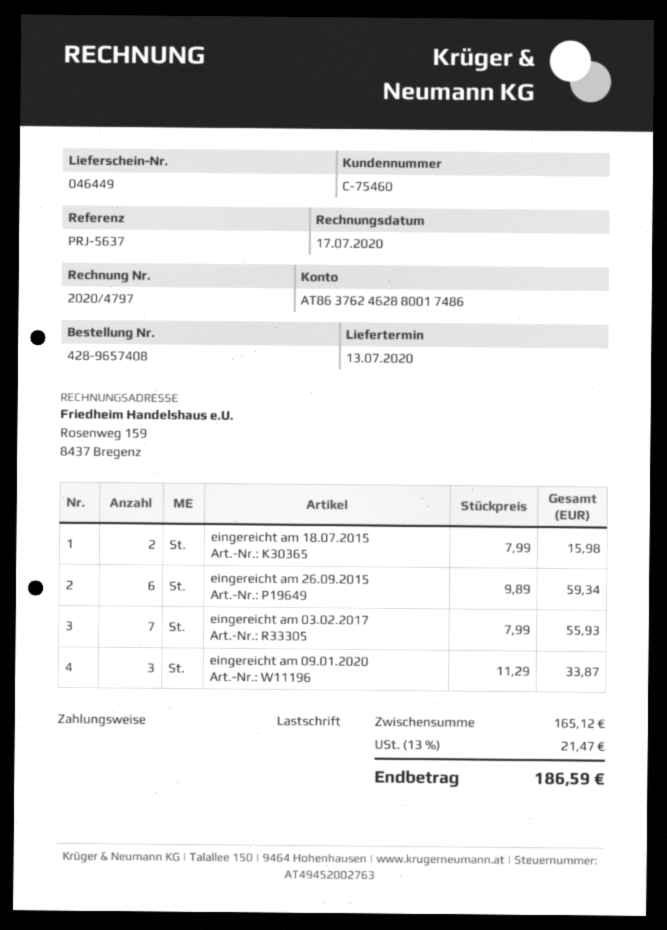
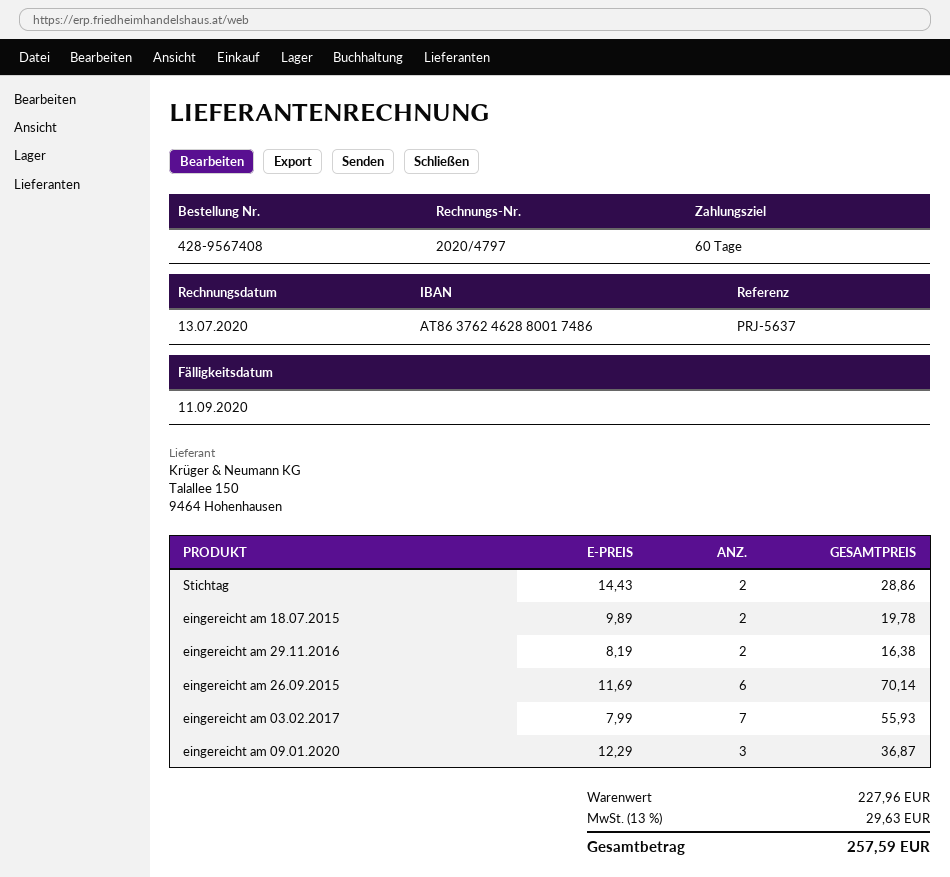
order number: 428-9657408 -> 428-9567408
invoice date: 2020-07-17 -> 2020-07-13
eingereicht am 18.07.2015: 2 x 7.99 = 15.98 -> 2 x 9.89 = 19.78
eingereicht am 26.09.2015: 6 x 9.89 = 59.34 -> 6 x 11.69 = 70.14
eingereicht am 09.01.2020: 3 x 11.29 = 33.87 -> 3 x 12.29 = 36.87
Stichtag: none -> 2 x 14.43 = 28.86
eingereicht am 29.11.2016: none -> 2 x 8.19 = 16.38
subtotal: 165.12 -> 227.96
tax: 13% = 21.47 -> 13% = 29.63
total: 186.59 -> 257.59

